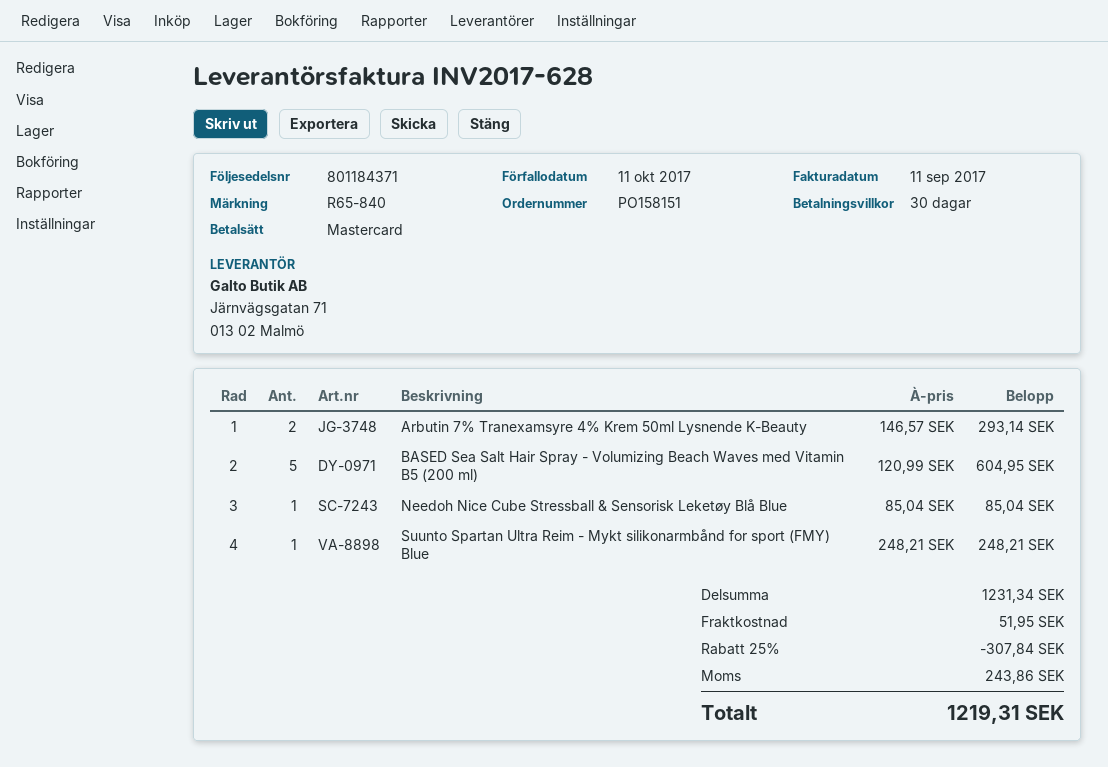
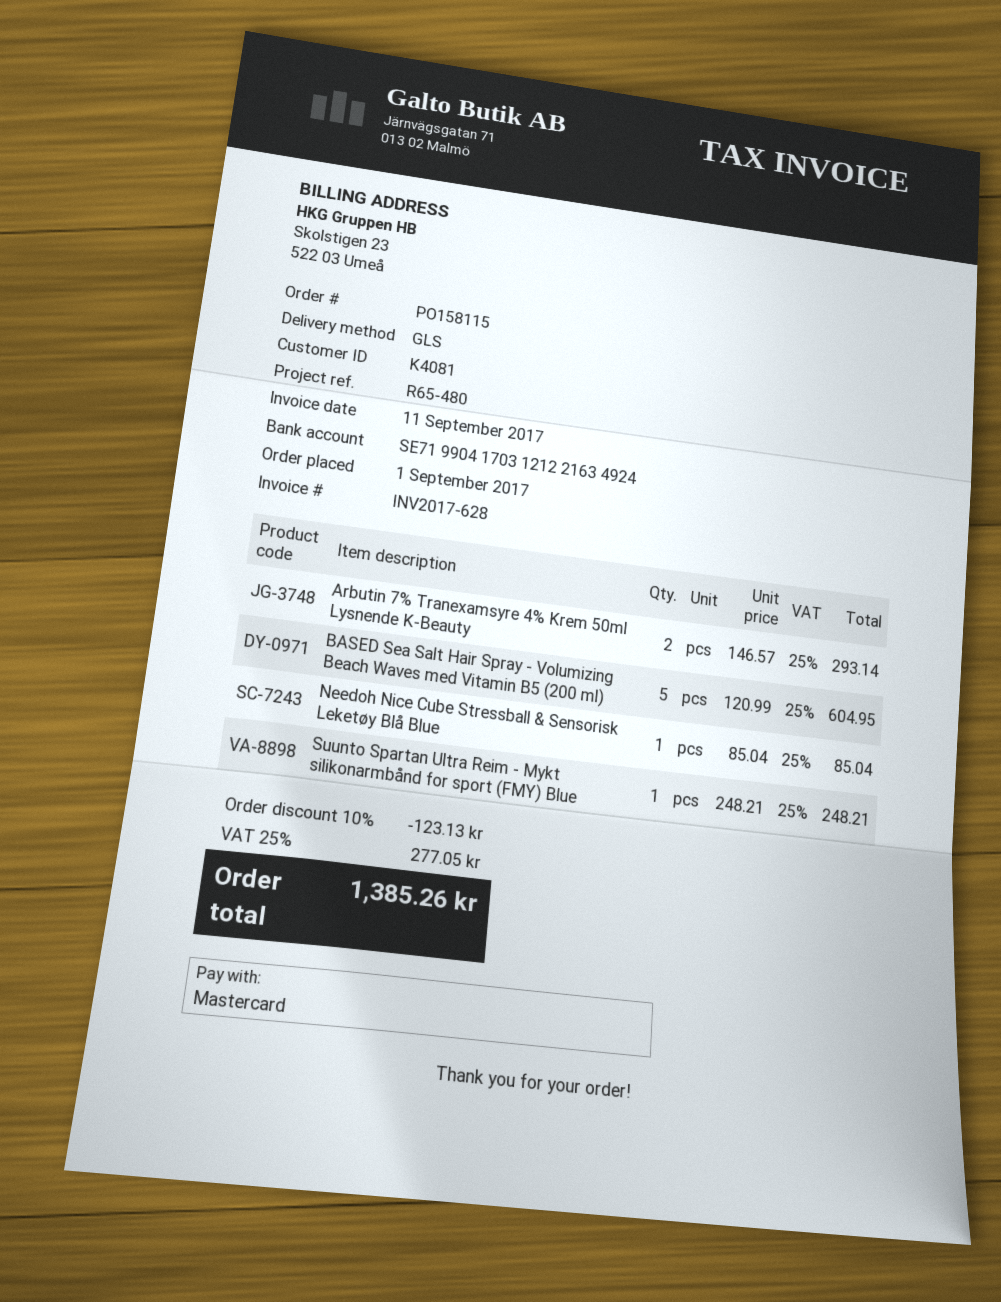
order number: PO158151 -> PO158115
reference: R65-840 -> R65-480
discount: 25% = 307.84 -> 10% = 123.13
shipping: 51.95 -> none
tax: 243.86 -> 277.05
total: 1219.31 -> 1385.26

